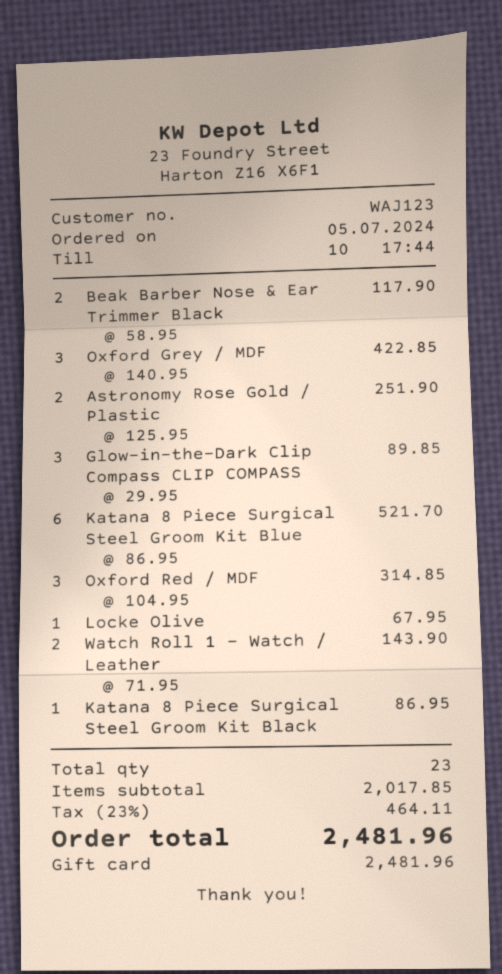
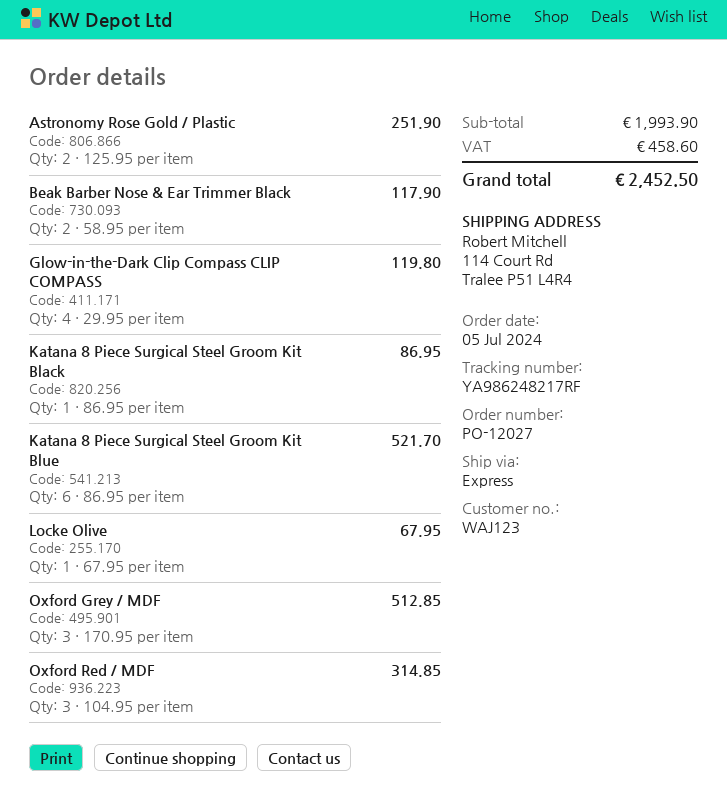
Oxford Grey / MDF: 3 x 140.95 = 422.85 -> 3 x 170.95 = 512.85
Glow-in-the-Dark Clip Compass CLIP COMPASS: 3 x 29.95 = 89.85 -> 4 x 29.95 = 119.80
Watch Roll 1 - Watch / Leather: 2 x 71.95 = 143.90 -> none
subtotal: 2017.85 -> 1993.90
tax: 464.11 -> 458.60
total: 2481.96 -> 2452.50

